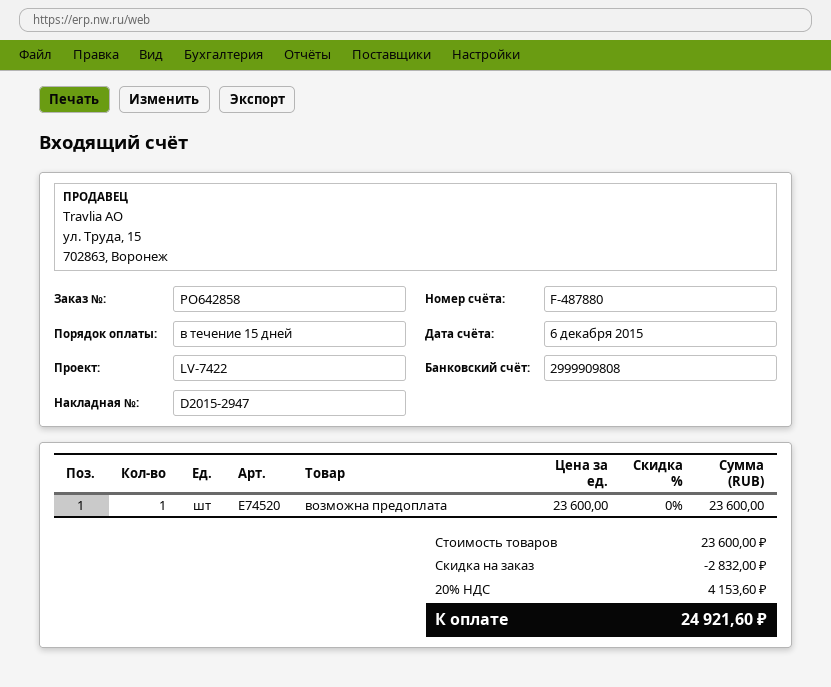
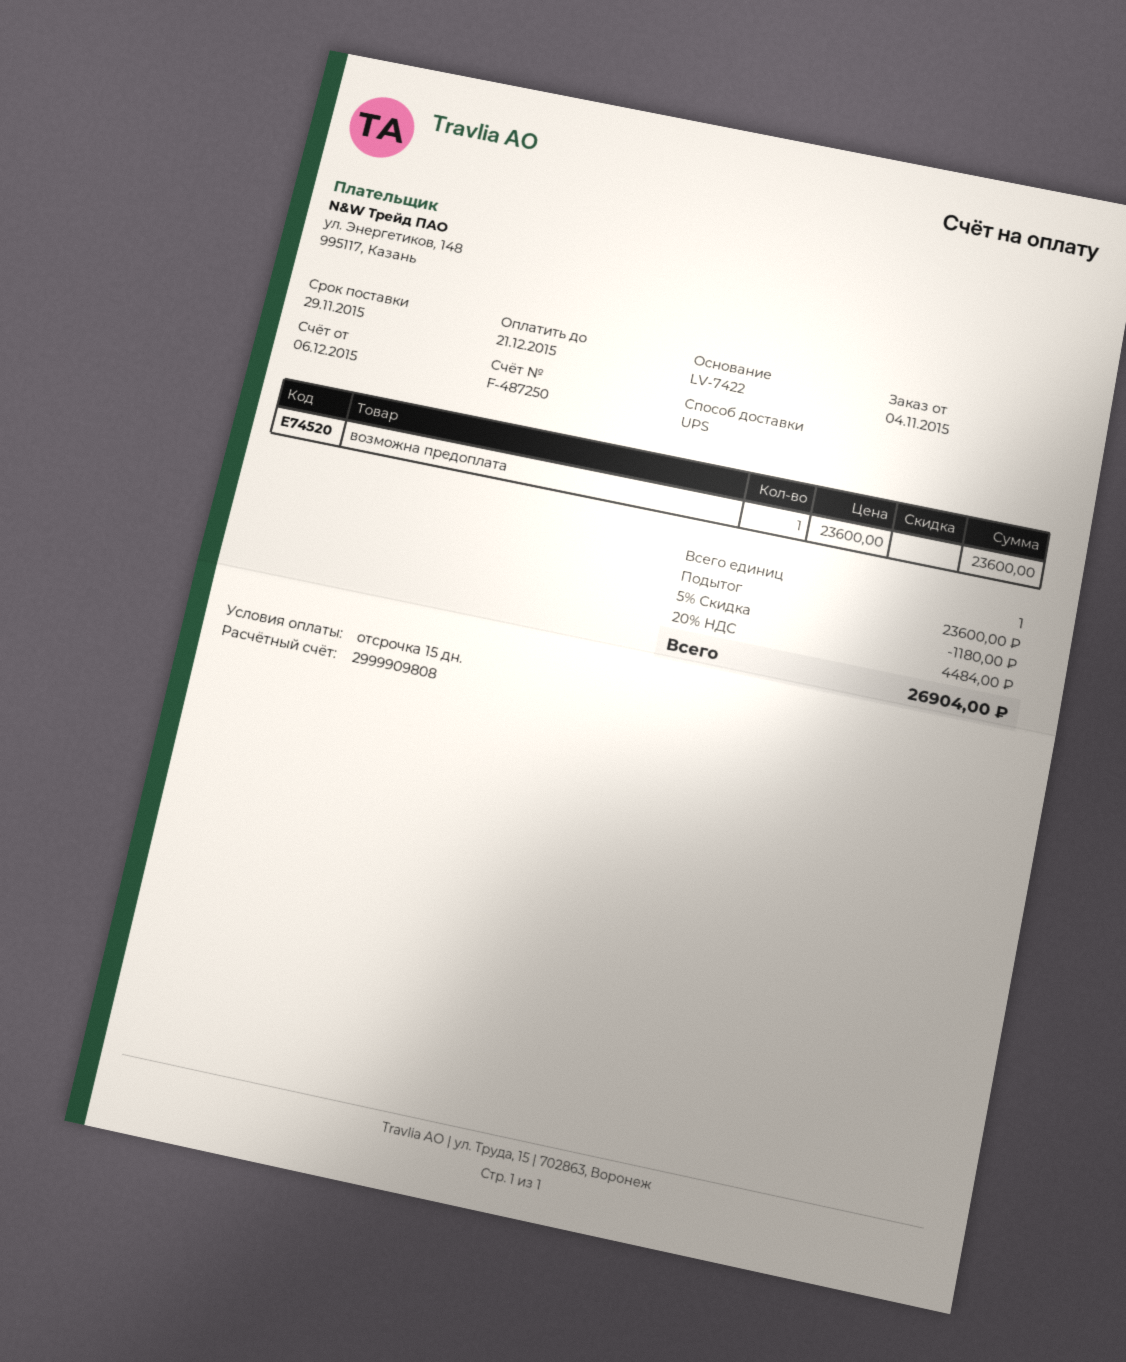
invoice number: F-487880 -> F-487250
discount: 2832.00 -> 1180.00
tax: 20% = 4153.60 -> 20% = 4484.00
total: 24921.60 -> 26904.00

